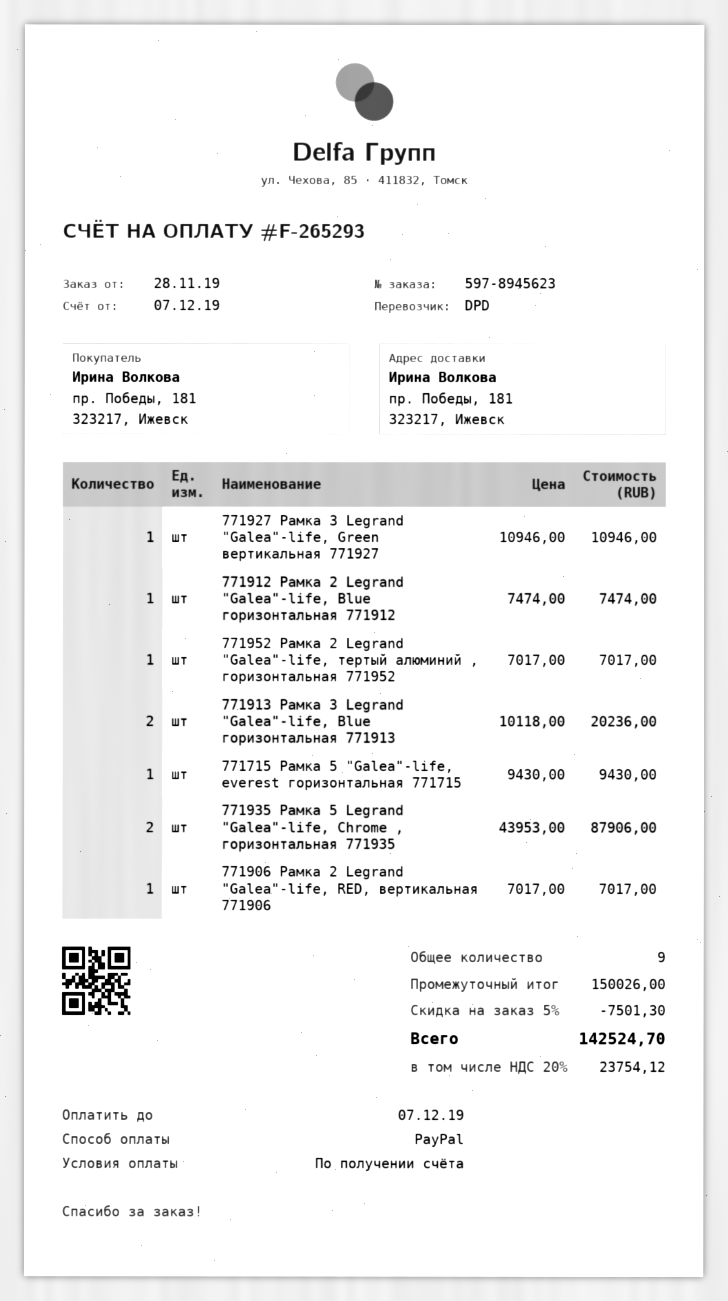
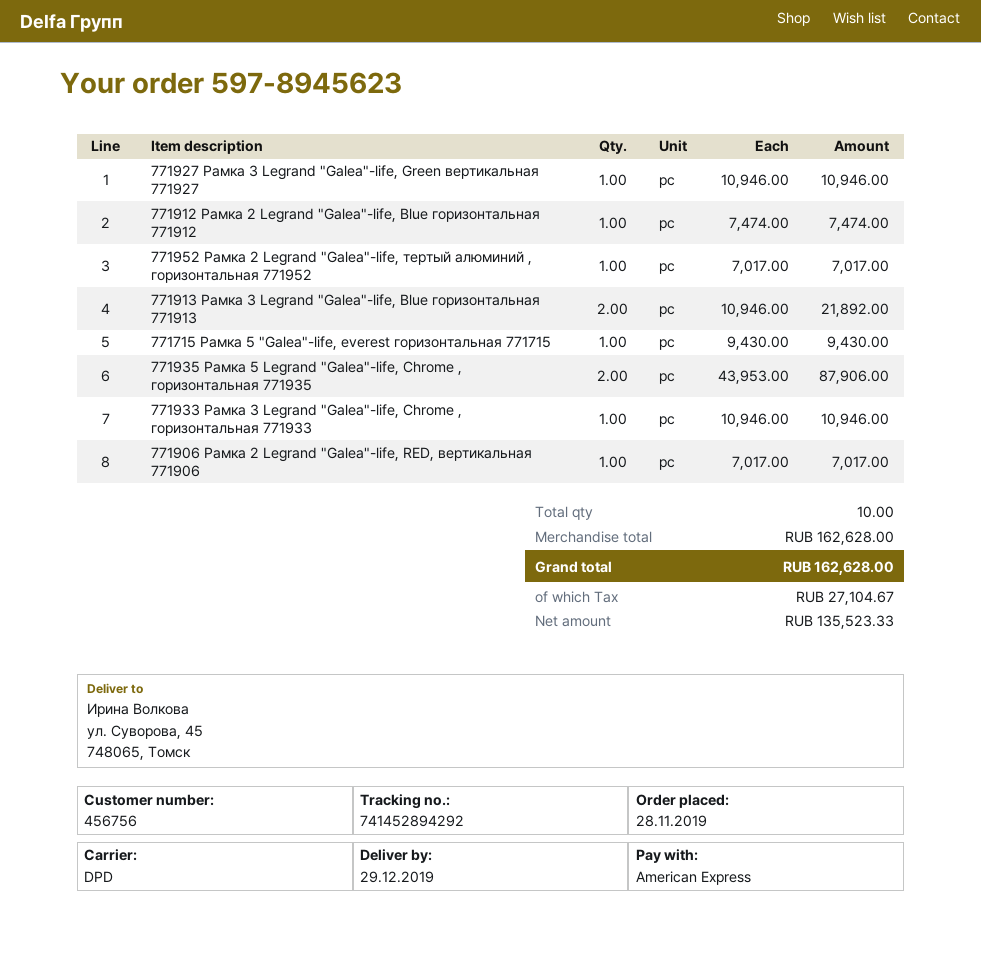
payment method: PayPal -> American Express
ship to: пр. Победы, 181, 323217, Ижевск -> ул. Суворова, 45, 748065, Томск
771913 Рамка 3 Legrand "Galea"-life, Blue горизонтальная 771913: 2 x 10118.00 = 20236.00 -> 2 x 10946.00 = 21892.00
771933 Рамка 3 Legrand "Galea"-life, Chrome , горизонтальная 771933: none -> 1 x 10946.00 = 10946.00
total quantity: 9 -> 10
subtotal: 150026.00 -> 162628.00
discount: 5% = 7501.30 -> none
tax: 23754.12 -> 27104.67
total: 142524.70 -> 162628.00

